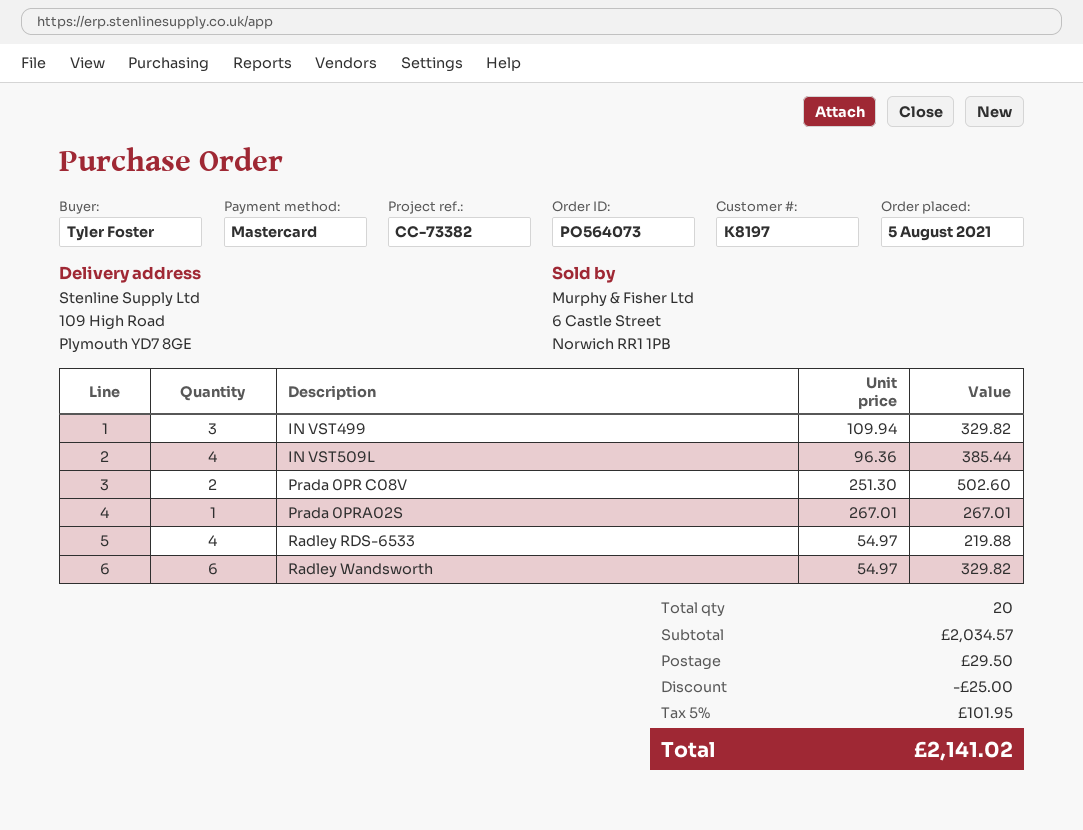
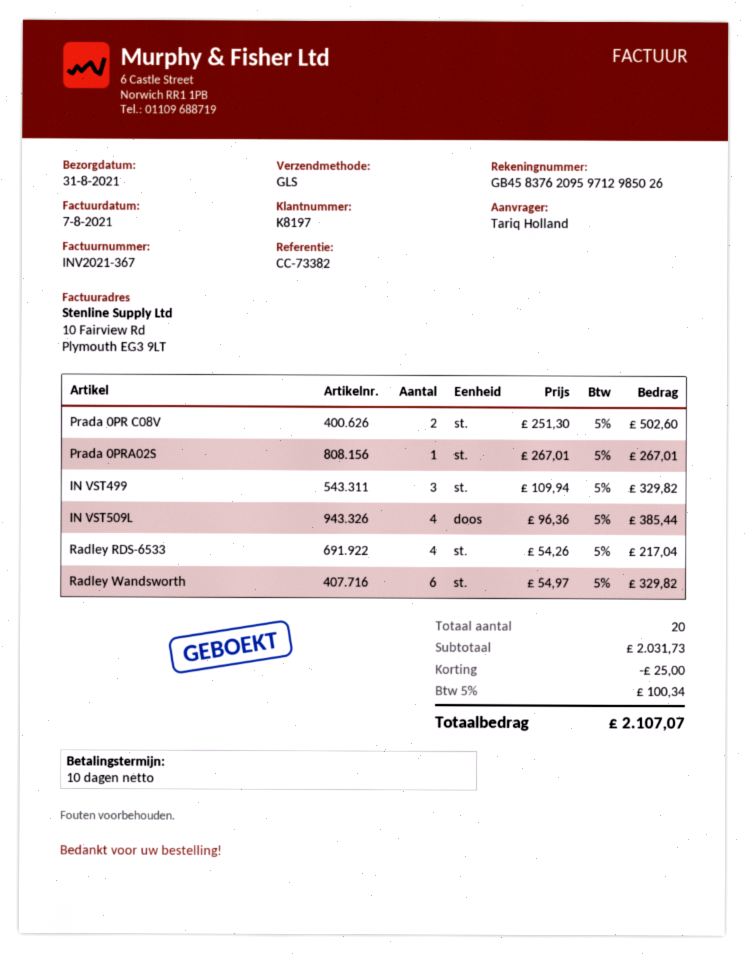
ordered by: Tyler Foster -> Tariq Holland
Radley RDS-6533: 4 x 54.97 = 219.88 -> 4 x 54.26 = 217.04
subtotal: 2034.57 -> 2031.73
shipping: 29.50 -> none
tax: 5% = 101.95 -> 5% = 100.34
total: 2141.02 -> 2107.07

